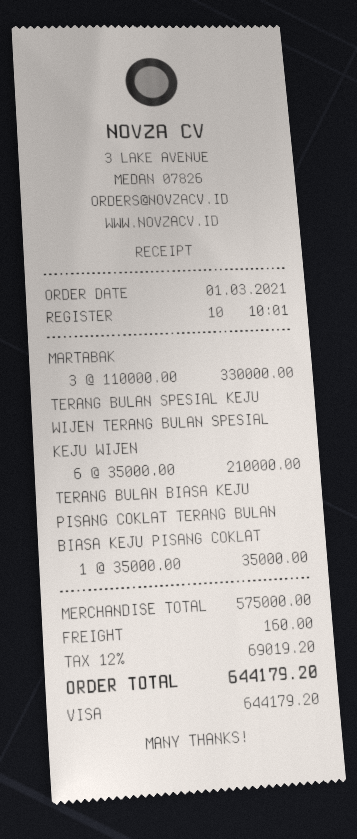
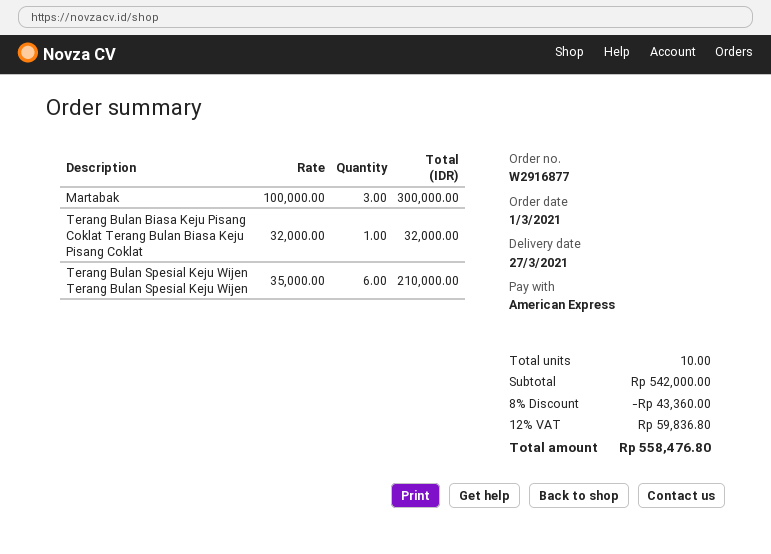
payment method: Visa -> American Express
MARTABAK: 3 x 110000.00 = 330000.00 -> 3 x 100000.00 = 300000.00
TERANG BULAN BIASA KEJU PISANG COKLAT TERANG BULAN BIASA KEJU PISANG COKLAT: 1 x 35000.00 = 35000.00 -> 1 x 32000.00 = 32000.00
subtotal: 575000.00 -> 542000.00
discount: none -> 8% = 43360.00
shipping: 160.00 -> none
tax: 12% = 69019.20 -> 12% = 59836.80
total: 644179.20 -> 558476.80

